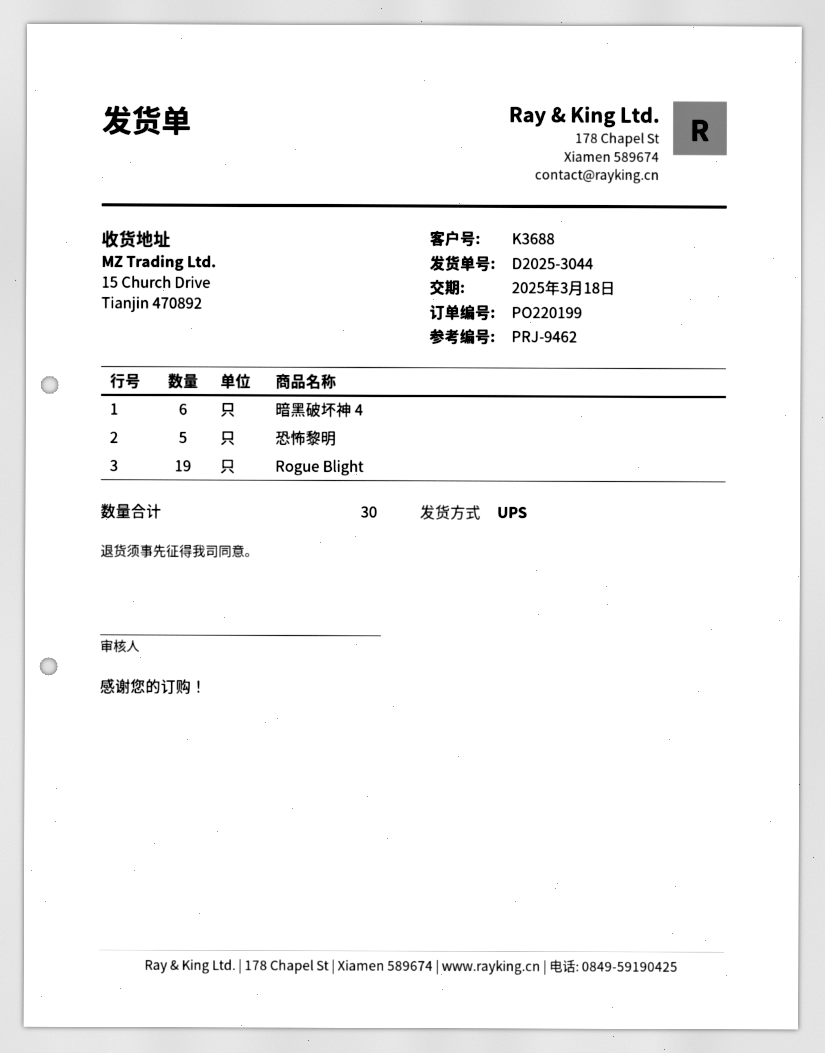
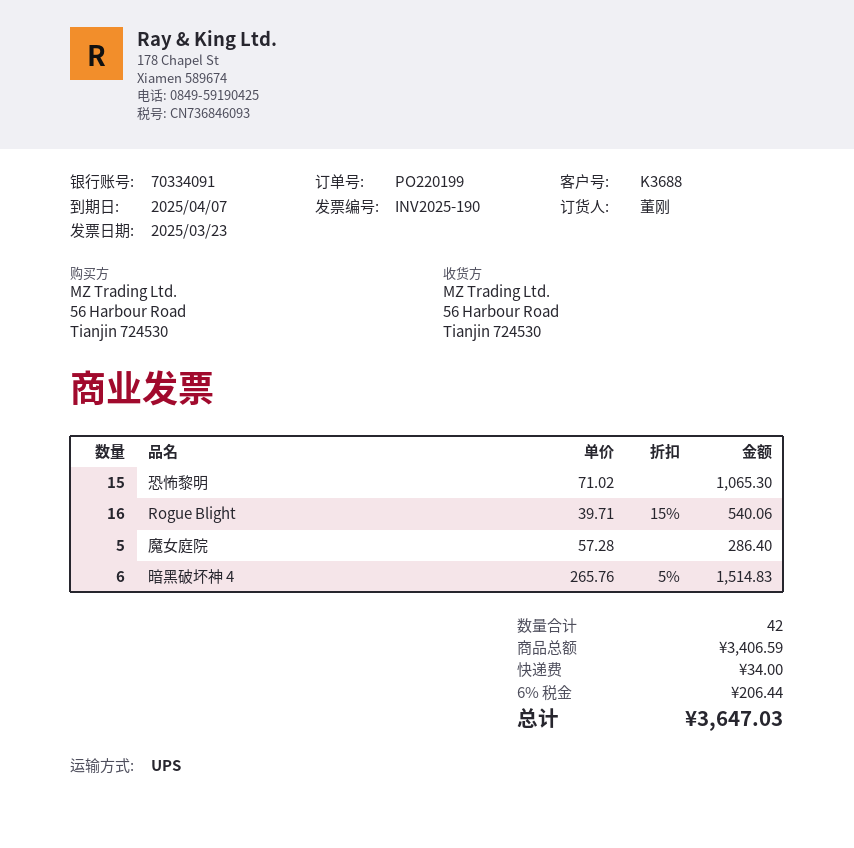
ship to: 15 Church Drive, Tianjin 470892 -> 56 Harbour Road, Tianjin 724530
恐怖黎明: 5 -> 15
Rogue Blight: 19 -> 16
魔女庭院: none -> 5
total quantity: 30 -> 42

